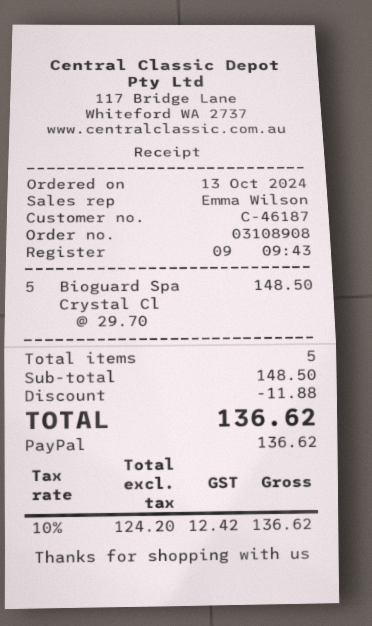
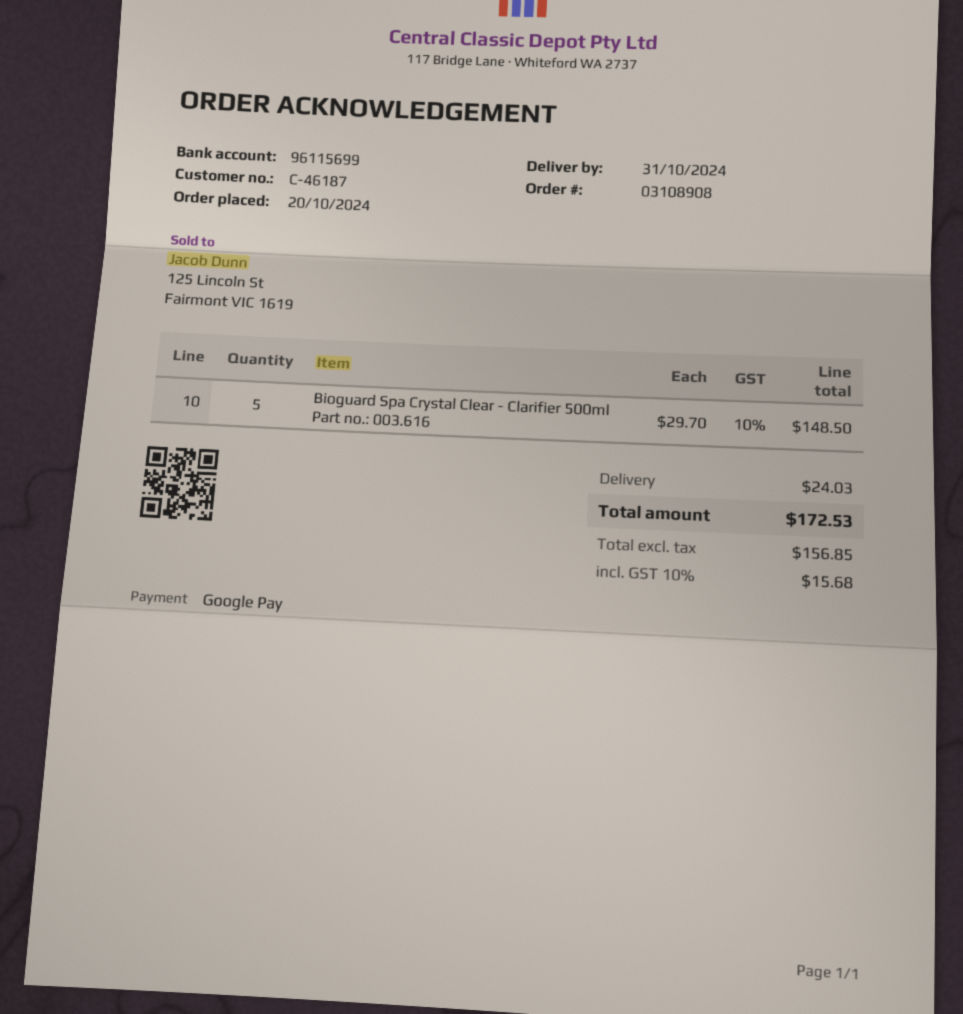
order date: 2024-10-13 -> 2024-10-20
payment method: PayPal -> Google Pay
discount: 11.88 -> none
shipping: none -> 24.03
net: 124.20 -> 156.85
tax: 10% = 12.42 -> 10% = 15.68
total: 136.62 -> 172.53

